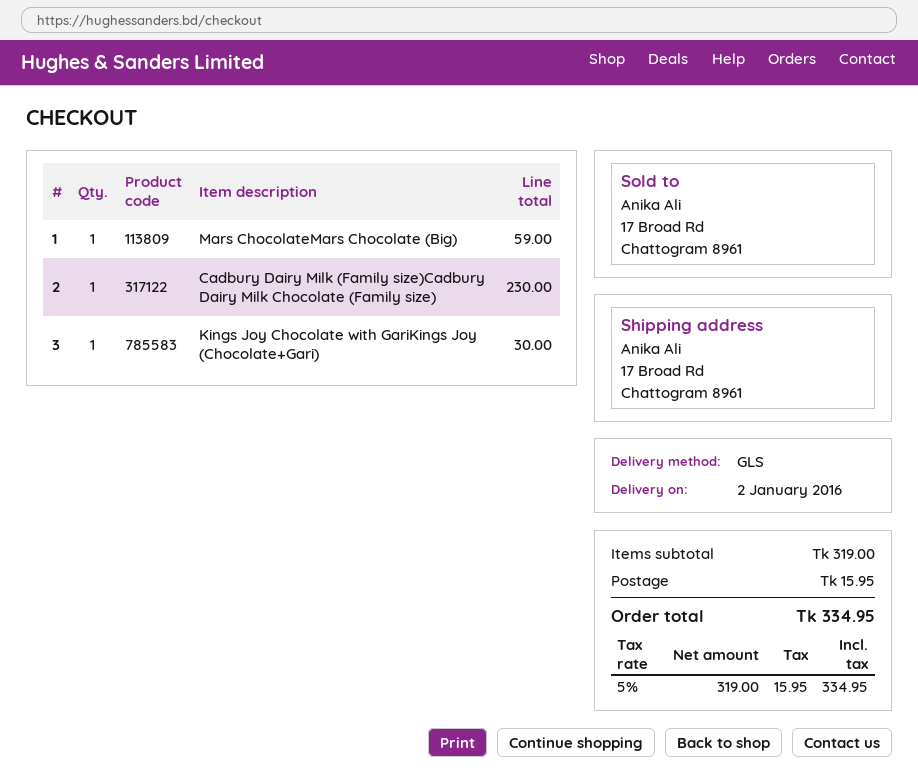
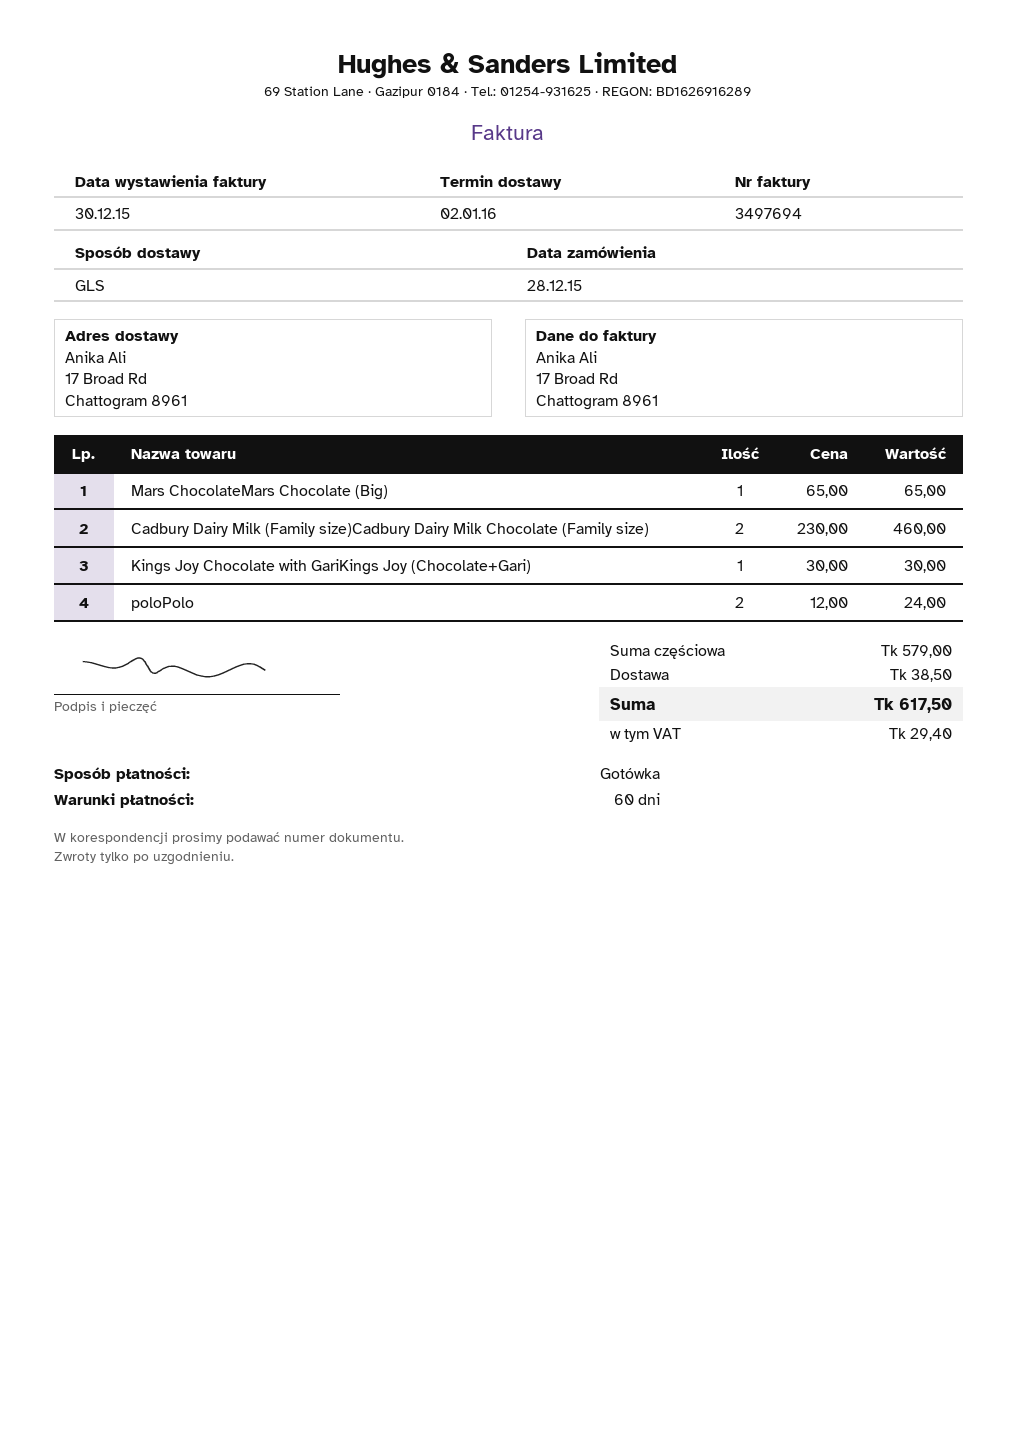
Mars ChocolateMars Chocolate (Big): 1 for 59.00 -> 1 for 65.00
Cadbury Dairy Milk (Family size)Cadbury Dairy Milk Chocolate (Family size): 1 for 230.00 -> 2 for 460.00
poloPolo: none -> 2 for 24.00
subtotal: 319.00 -> 579.00
shipping: 15.95 -> 38.50
tax: 15.95 -> 29.40
total: 334.95 -> 617.50

